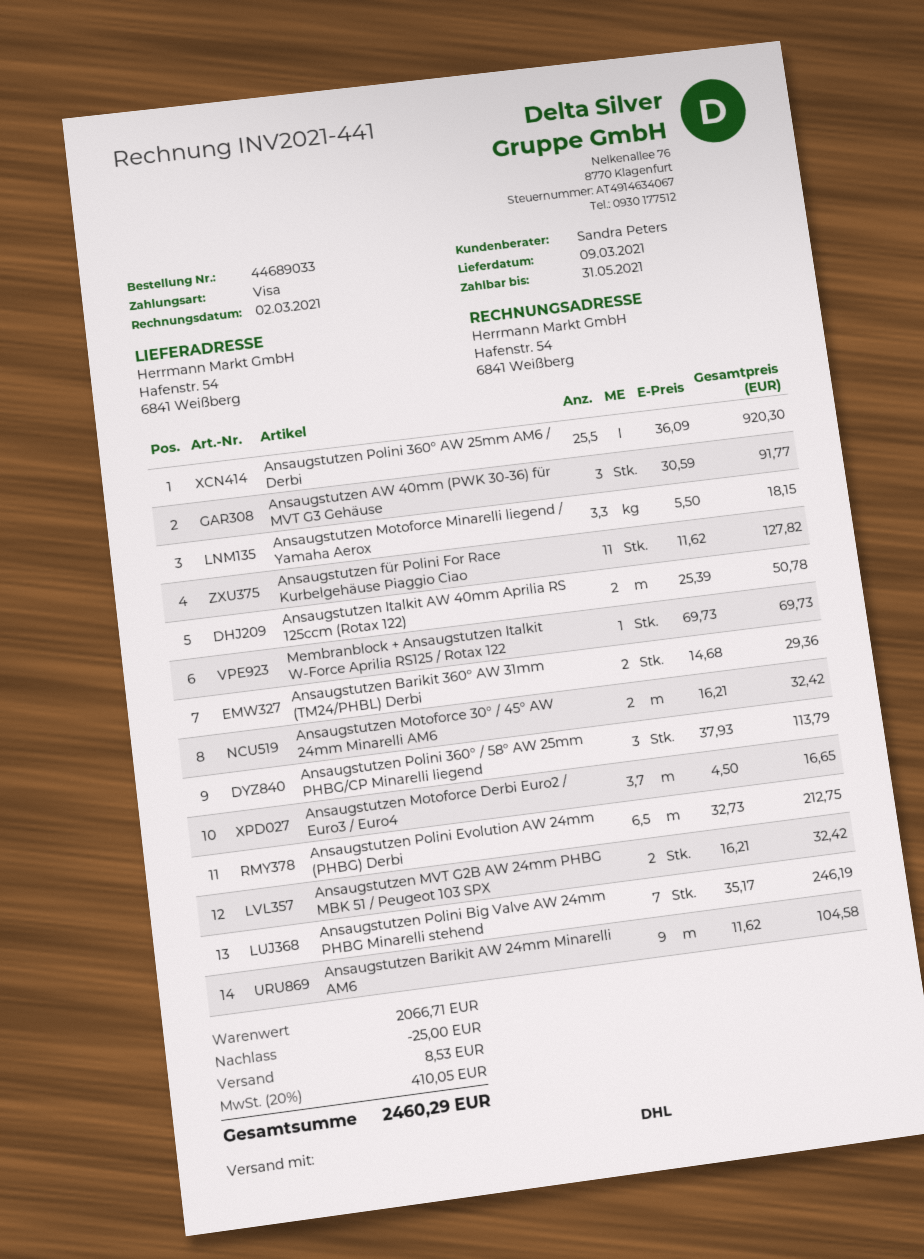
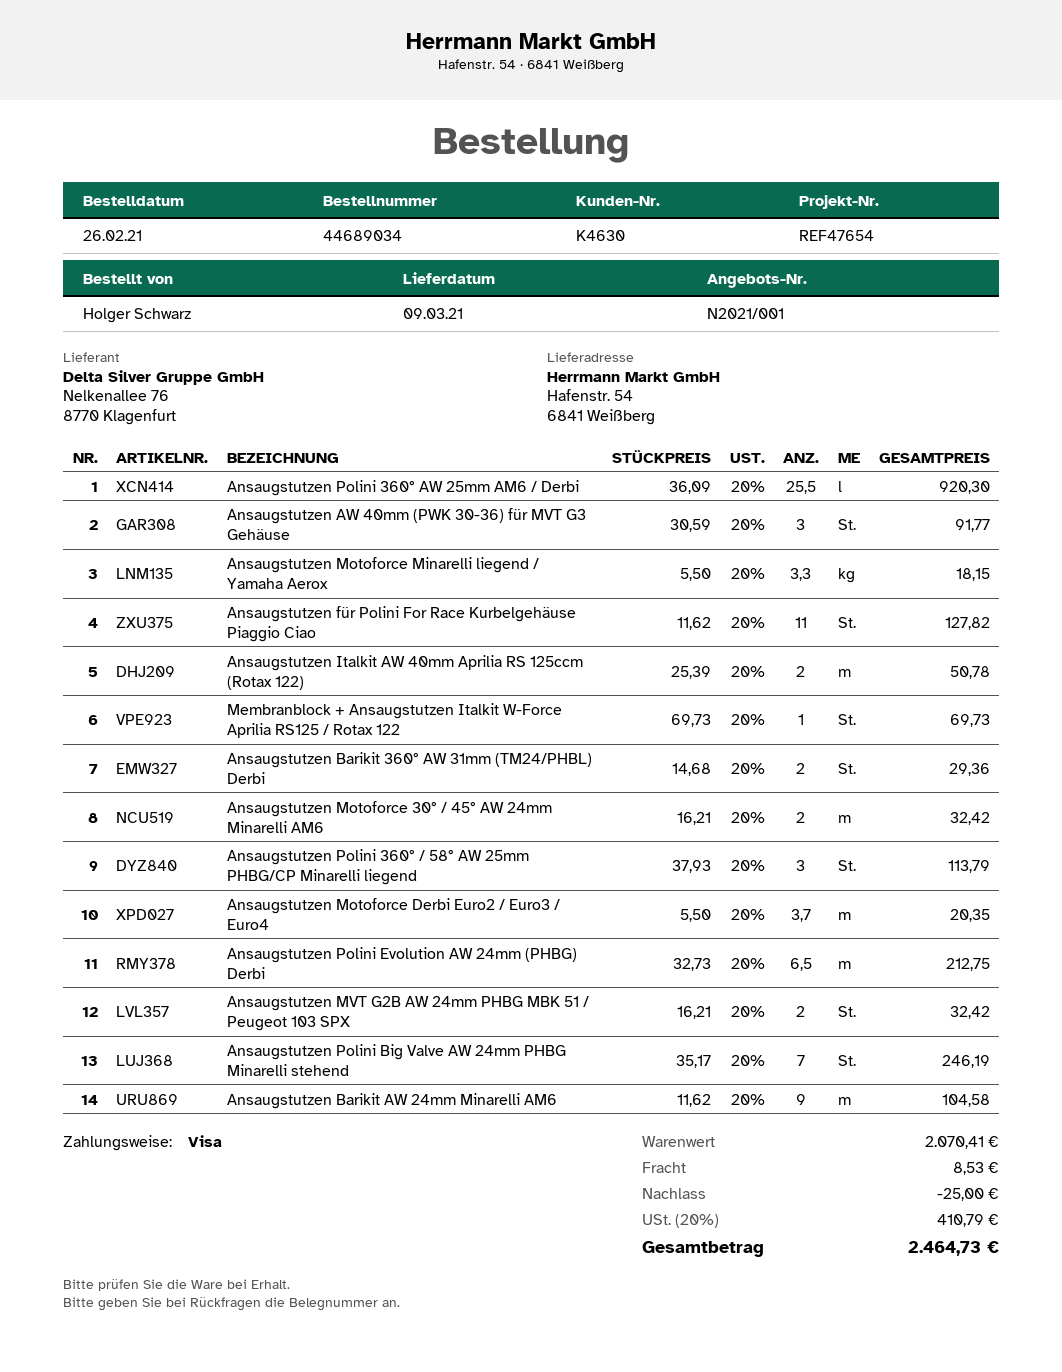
order number: 44689033 -> 44689034
Ansaugstutzen Motoforce Derbi Euro2 / Euro3 / Euro4: 3.7 x 4.50 = 16.65 -> 3.7 x 5.50 = 20.35
subtotal: 2066.71 -> 2070.41
tax: 20% = 410.05 -> 20% = 410.79
total: 2460.29 -> 2464.73

